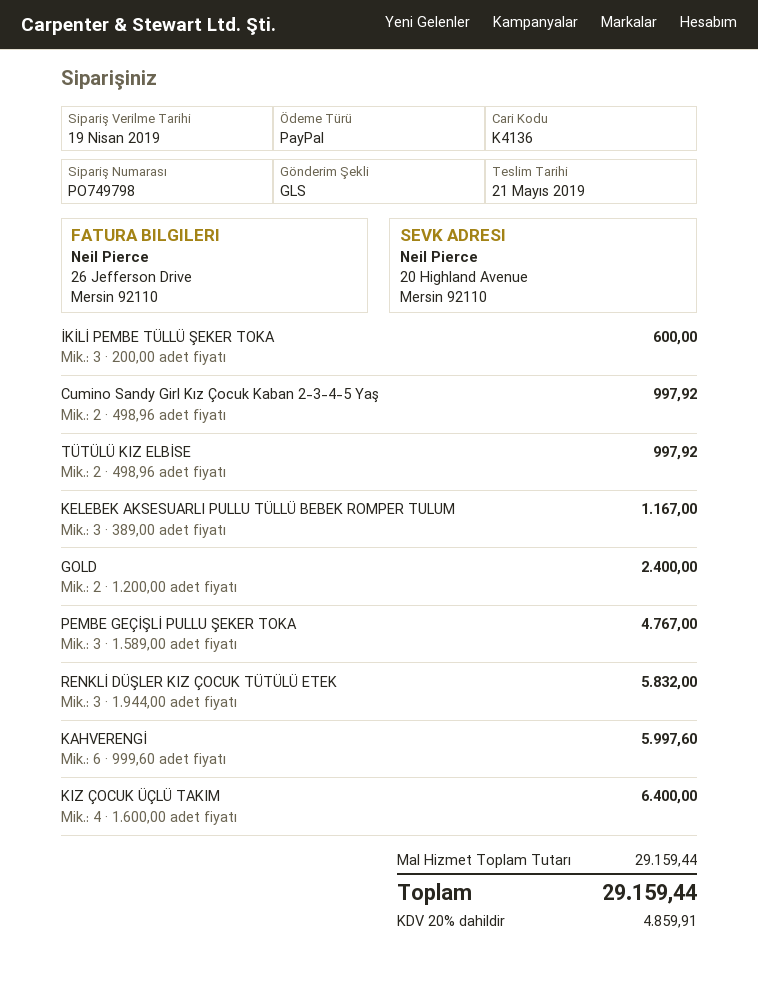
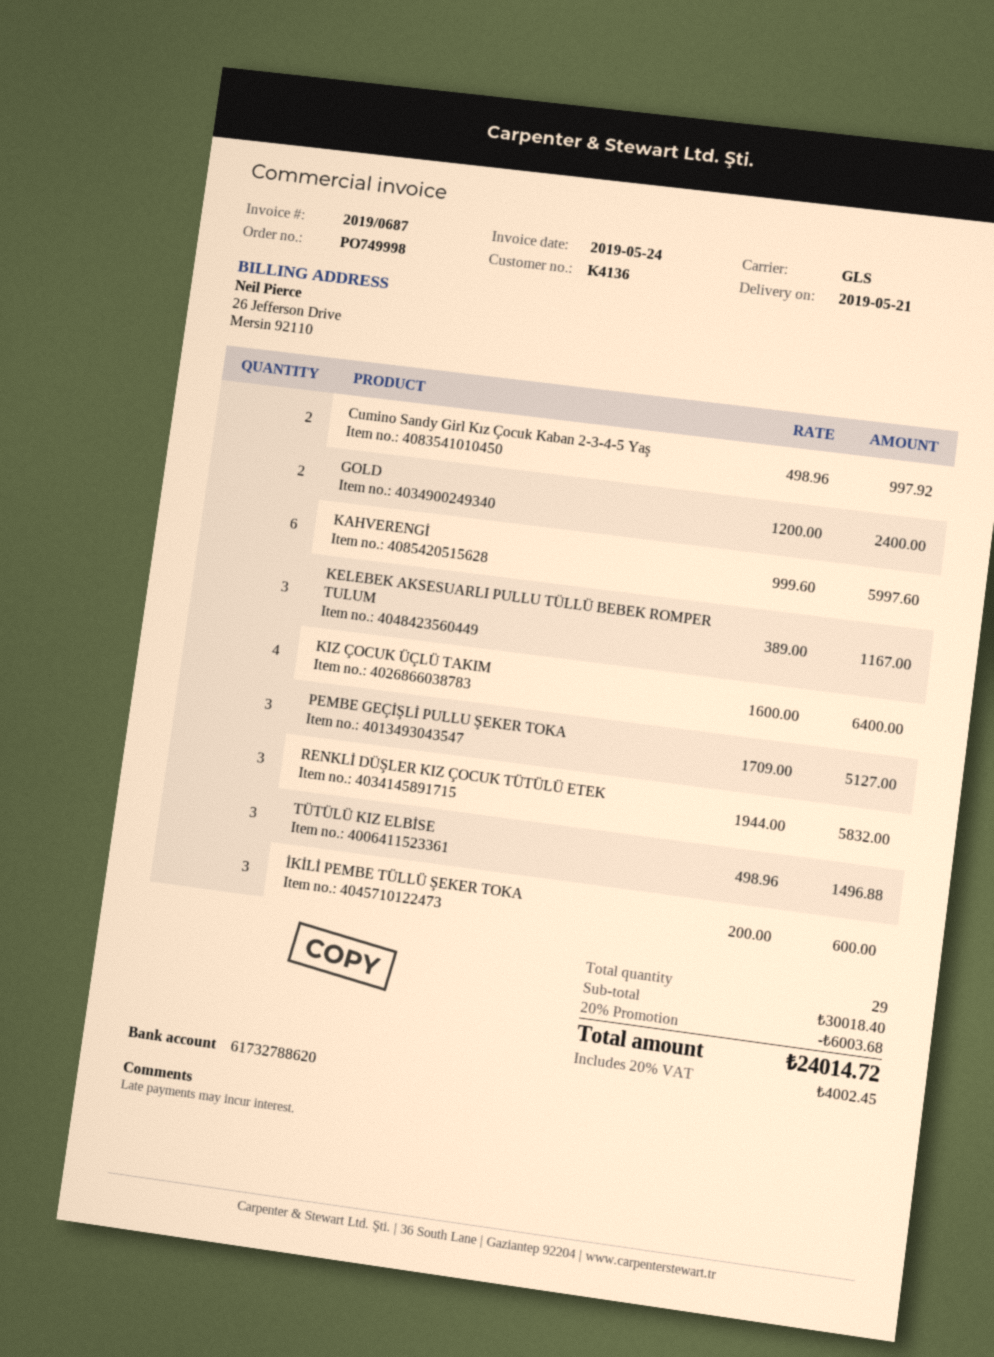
order number: PO749798 -> PO749998
TÜTÜLÜ KIZ ELBİSE: 2 x 498.96 = 997.92 -> 3 x 498.96 = 1496.88
PEMBE GEÇİŞLİ PULLU ŞEKER TOKA: 3 x 1589.00 = 4767.00 -> 3 x 1709.00 = 5127.00
subtotal: 29159.44 -> 30018.40
discount: none -> 20% = 6003.68
tax: 20% = 4859.91 -> 20% = 4002.45
total: 29159.44 -> 24014.72

